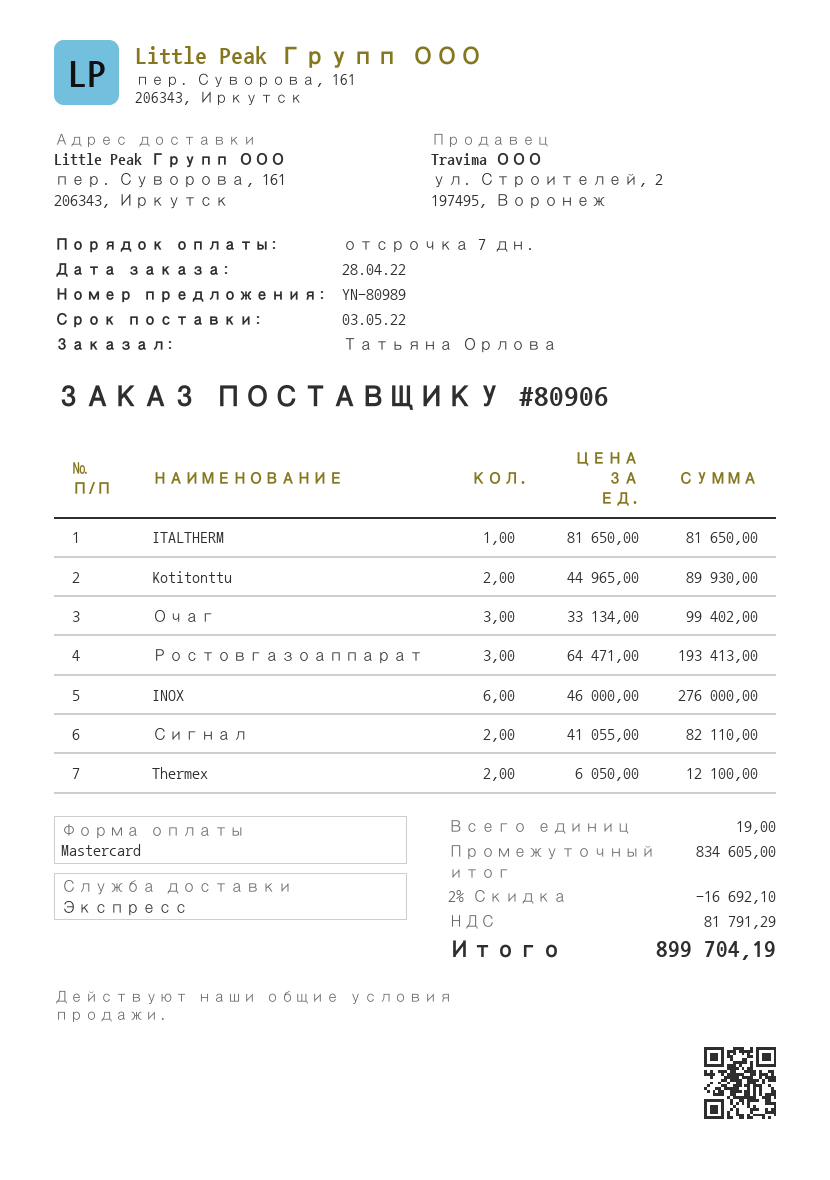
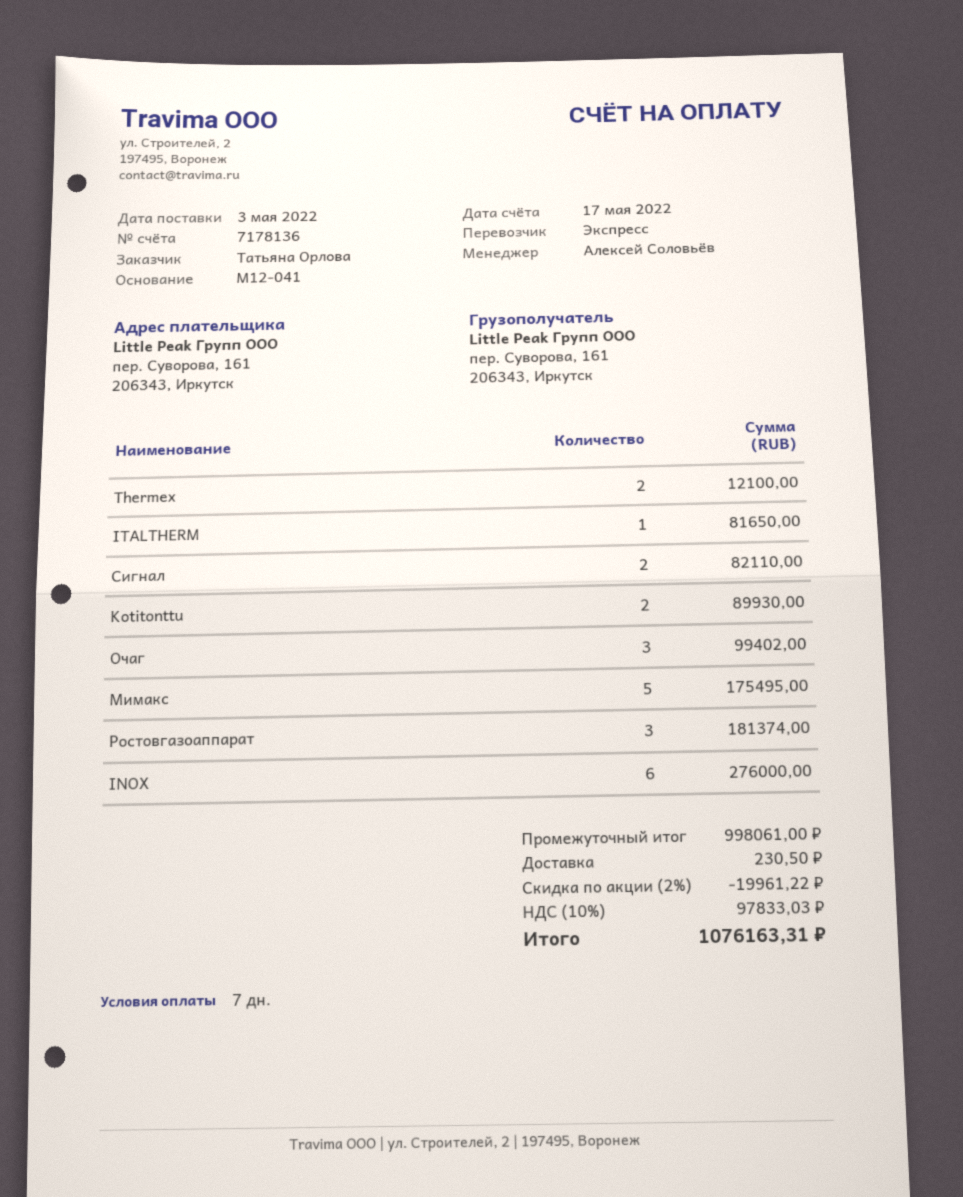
Ростовгазоаппарат: 3 for 193413.00 -> 3 for 181374.00
Мимакс: none -> 5 for 175495.00
subtotal: 834605.00 -> 998061.00
discount: 2% = 16692.10 -> 2% = 19961.22
shipping: none -> 230.50
tax: 81791.29 -> 97833.03
total: 899704.19 -> 1076163.31

